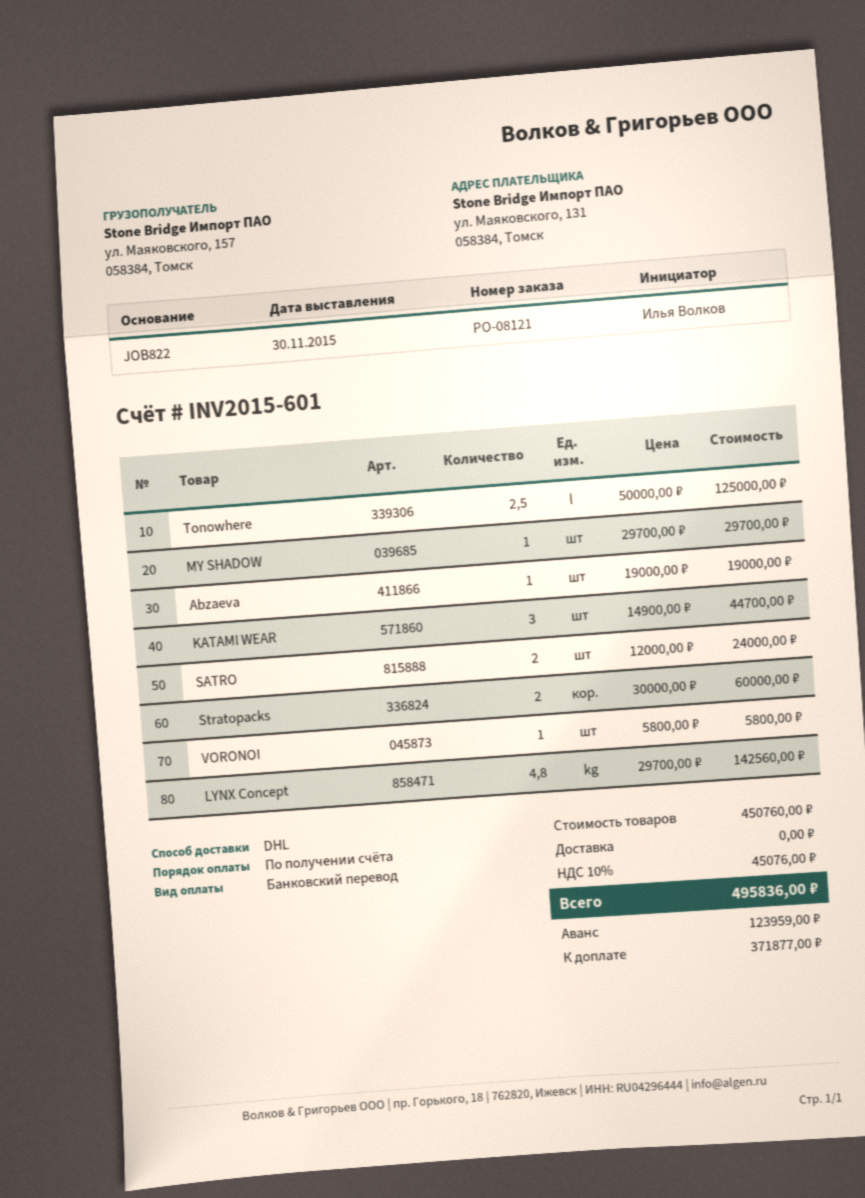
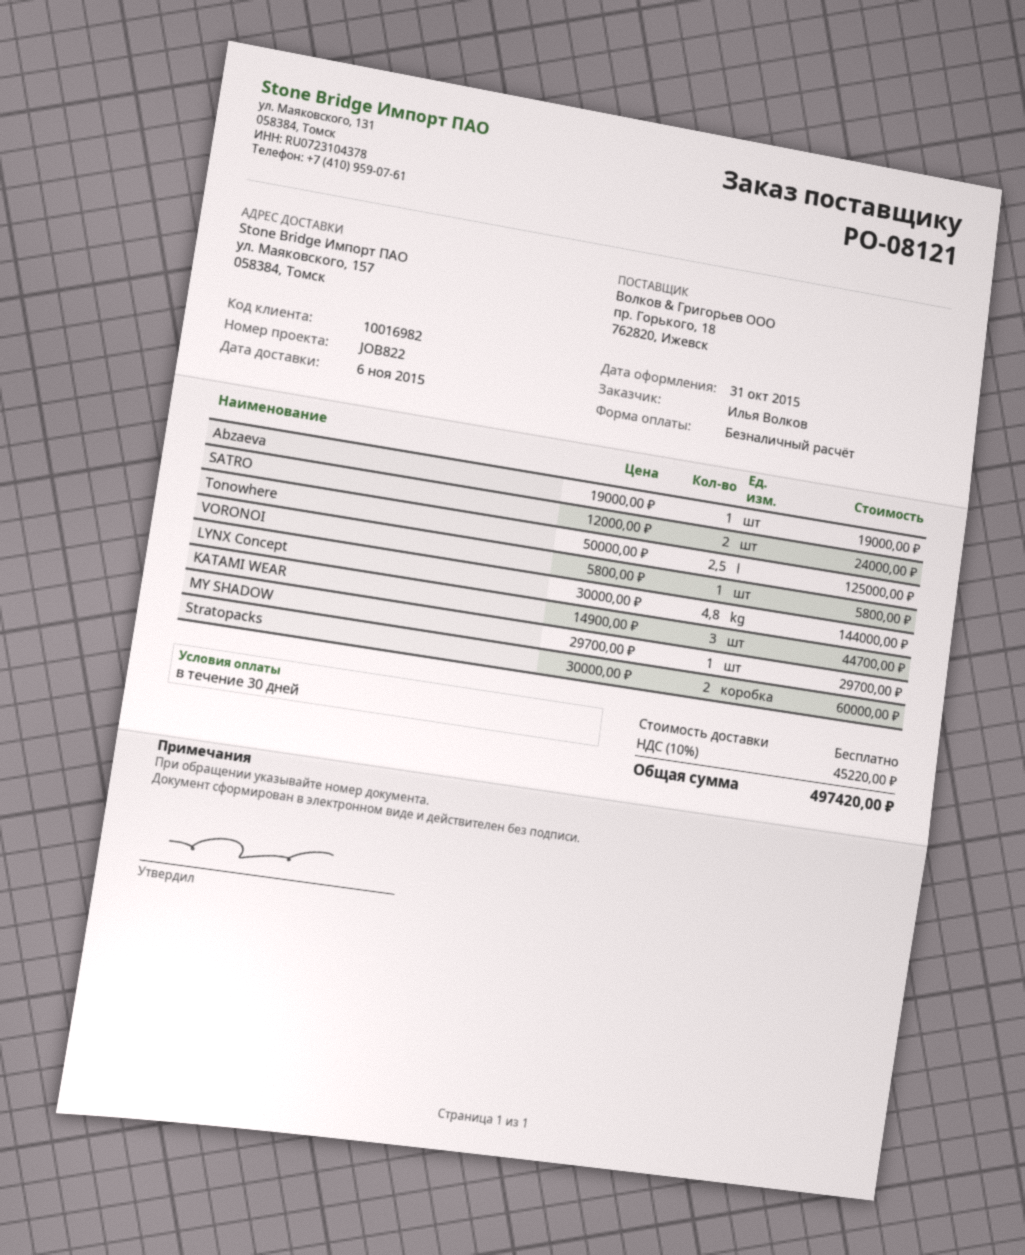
payment terms: on receipt -> 30 days
LYNX Concept: 4.8 x 29700.00 = 142560.00 -> 4.8 x 30000.00 = 144000.00
tax: 10% = 45076.00 -> 10% = 45220.00
total: 495836.00 -> 497420.00

